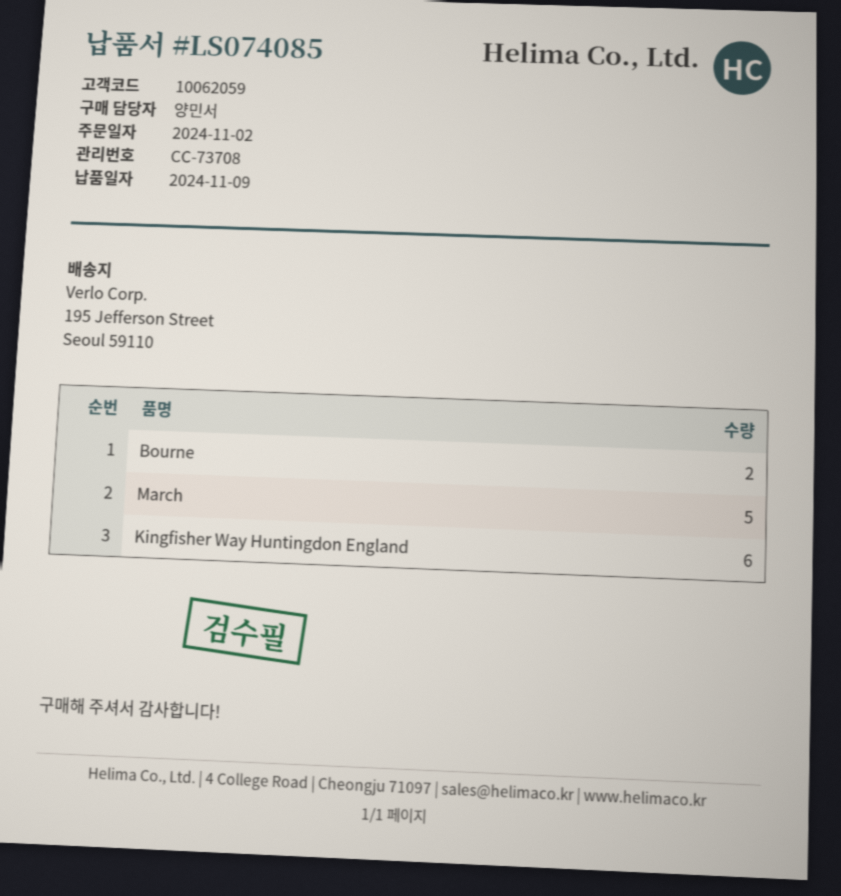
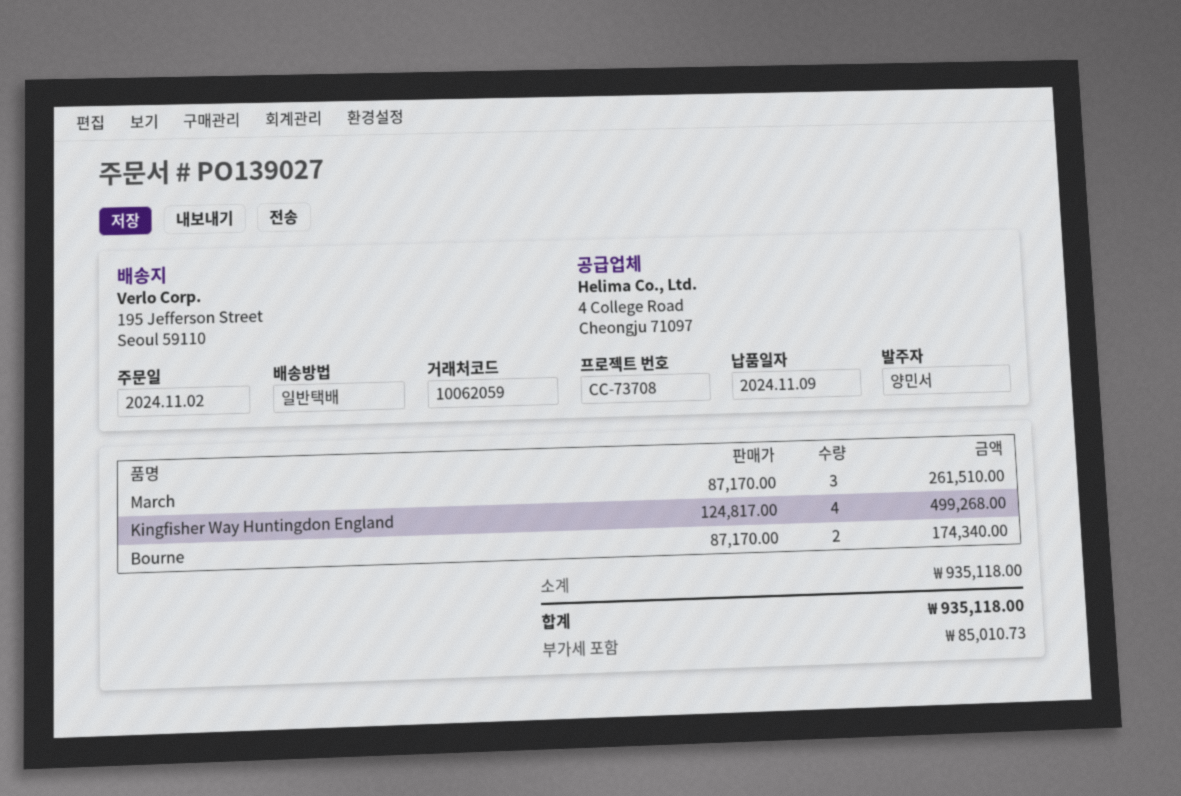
March: 5 -> 3
Kingfisher Way Huntingdon England: 6 -> 4

